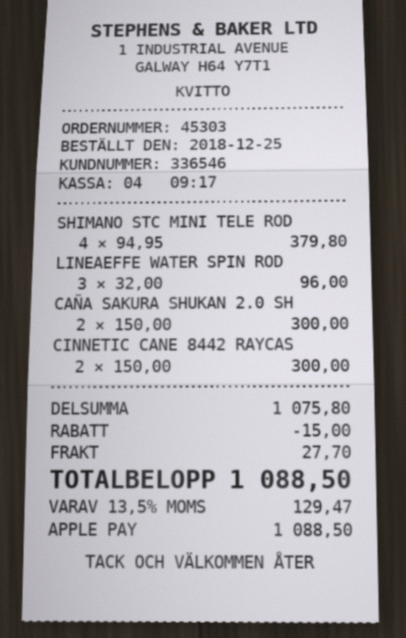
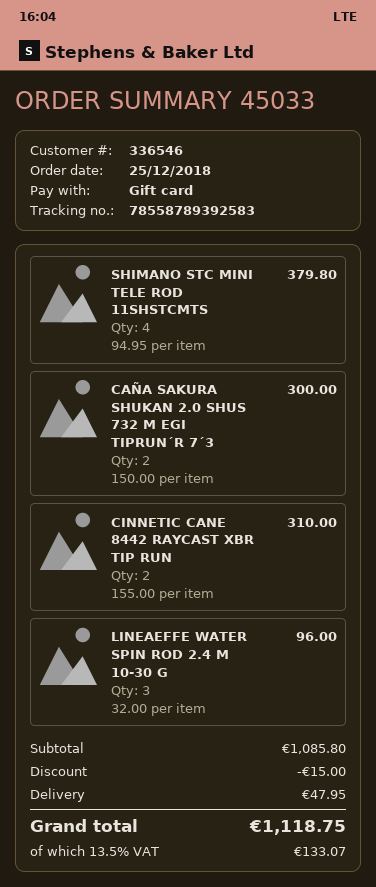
order number: 45303 -> 45033
payment method: Apple Pay -> gift card
CINNETIC CANE 8442 RAYCAS: 2 x 150.00 = 300.00 -> 2 x 155.00 = 310.00
subtotal: 1075.80 -> 1085.80
shipping: 27.70 -> 47.95
tax: 13.5% = 129.47 -> 13.5% = 133.07
total: 1088.50 -> 1118.75

